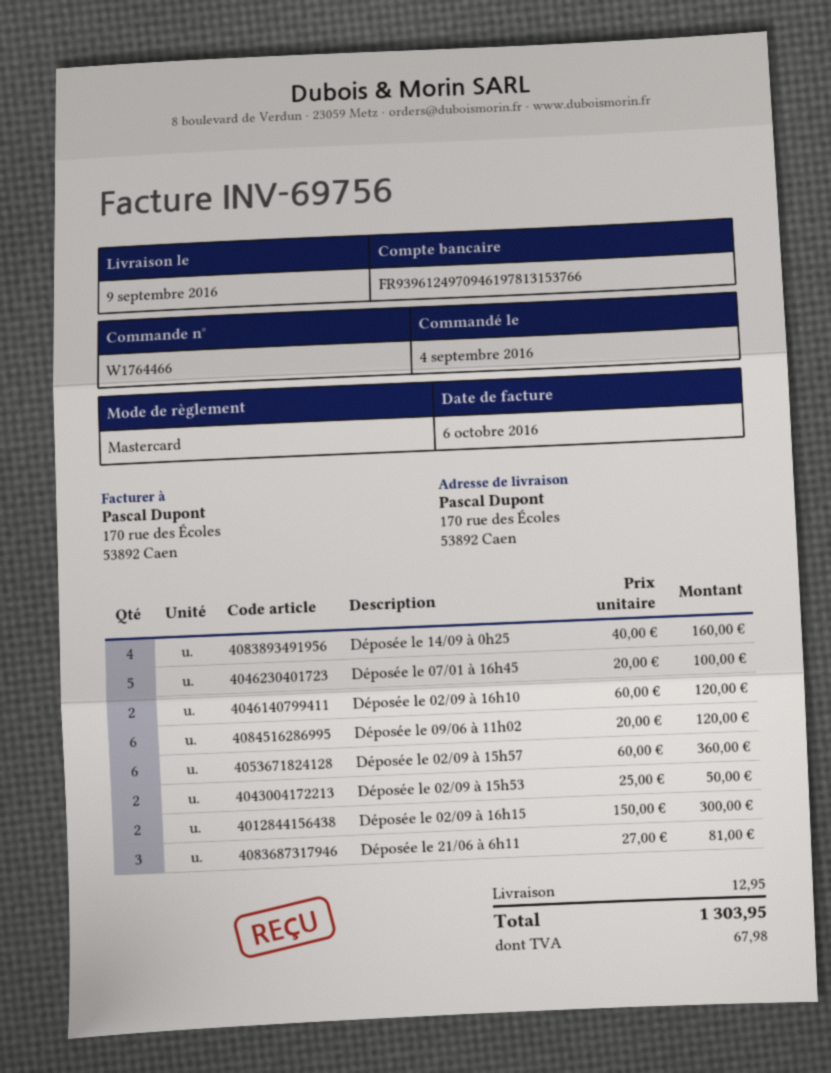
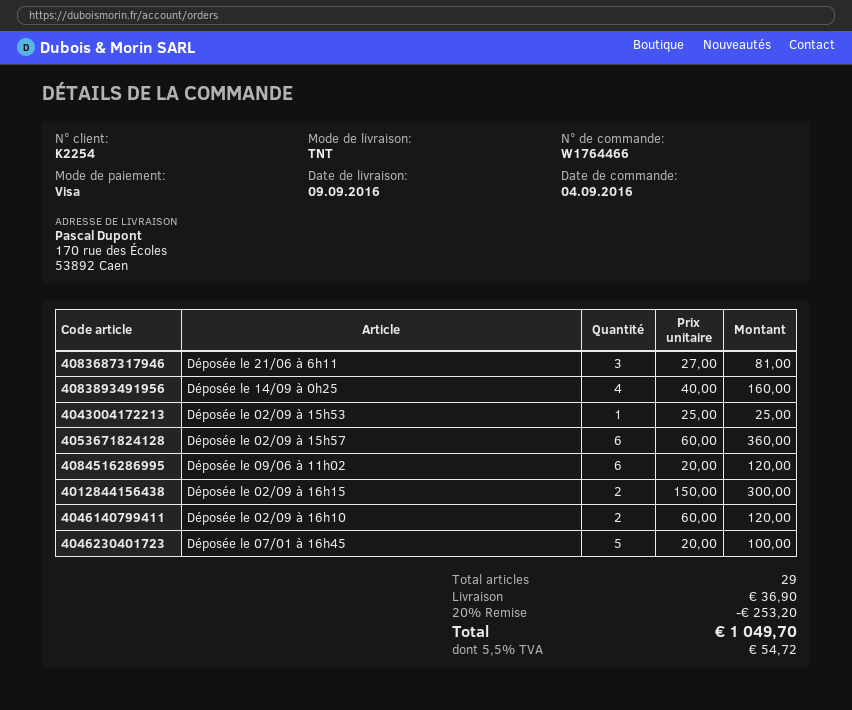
payment method: Mastercard -> Visa
Déposée le 02/09 à 15h53: 2 x 25.00 = 50.00 -> 1 x 25.00 = 25.00
discount: none -> 20% = 253.20
shipping: 12.95 -> 36.90
tax: 67.98 -> 54.72
total: 1303.95 -> 1049.70

